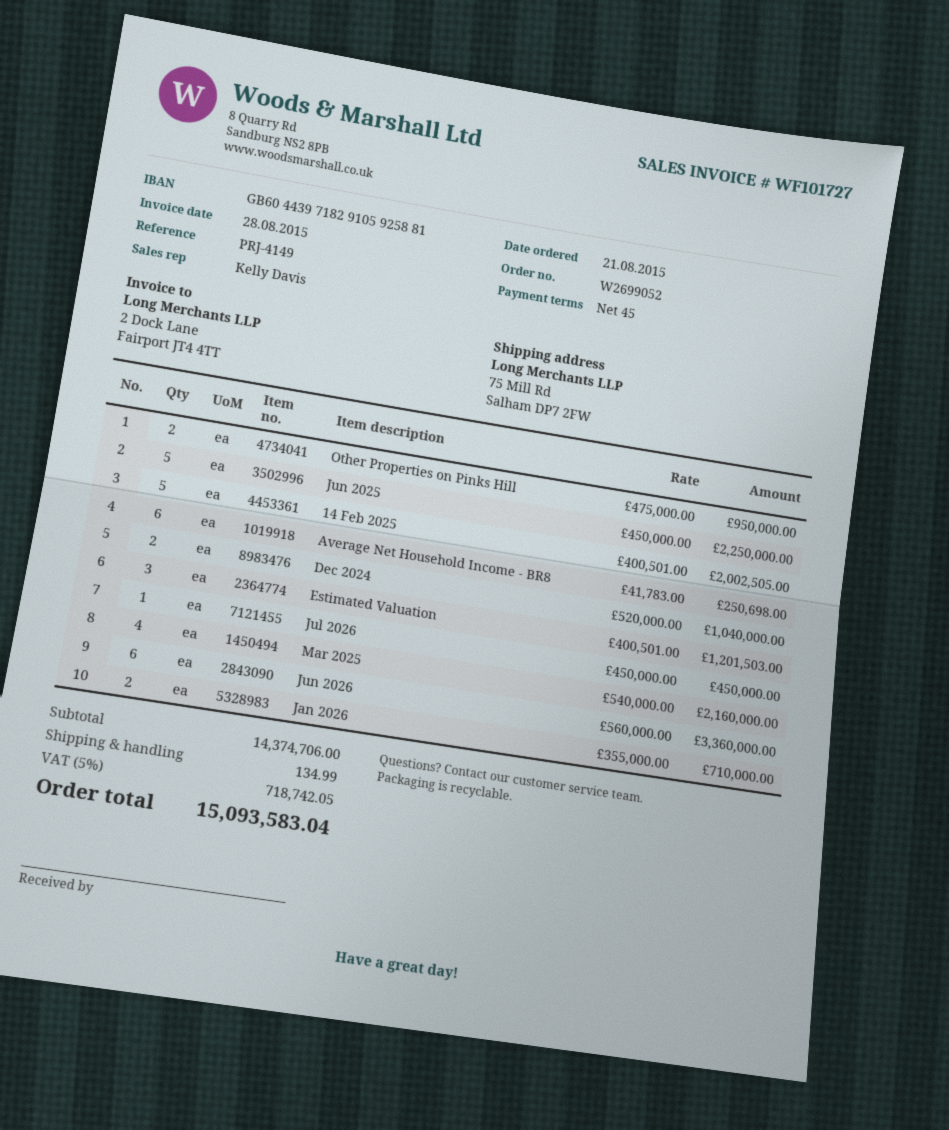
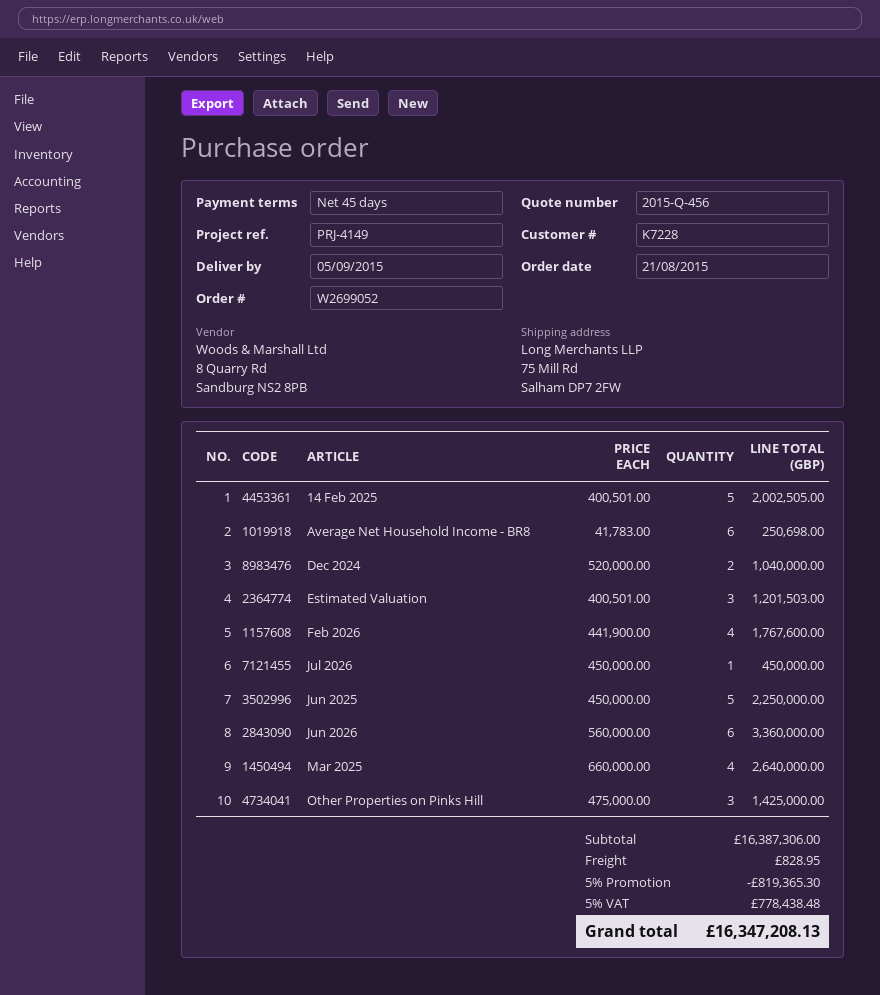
Other Properties on Pinks Hill: 2 x 475000.00 = 950000.00 -> 3 x 475000.00 = 1425000.00
Mar 2025: 4 x 540000.00 = 2160000.00 -> 4 x 660000.00 = 2640000.00
Jan 2026: 2 x 355000.00 = 710000.00 -> none
Feb 2026: none -> 4 x 441900.00 = 1767600.00
subtotal: 14374706.00 -> 16387306.00
discount: none -> 5% = 819365.30
shipping: 134.99 -> 828.95
tax: 5% = 718742.05 -> 5% = 778438.48
total: 15093583.04 -> 16347208.13

